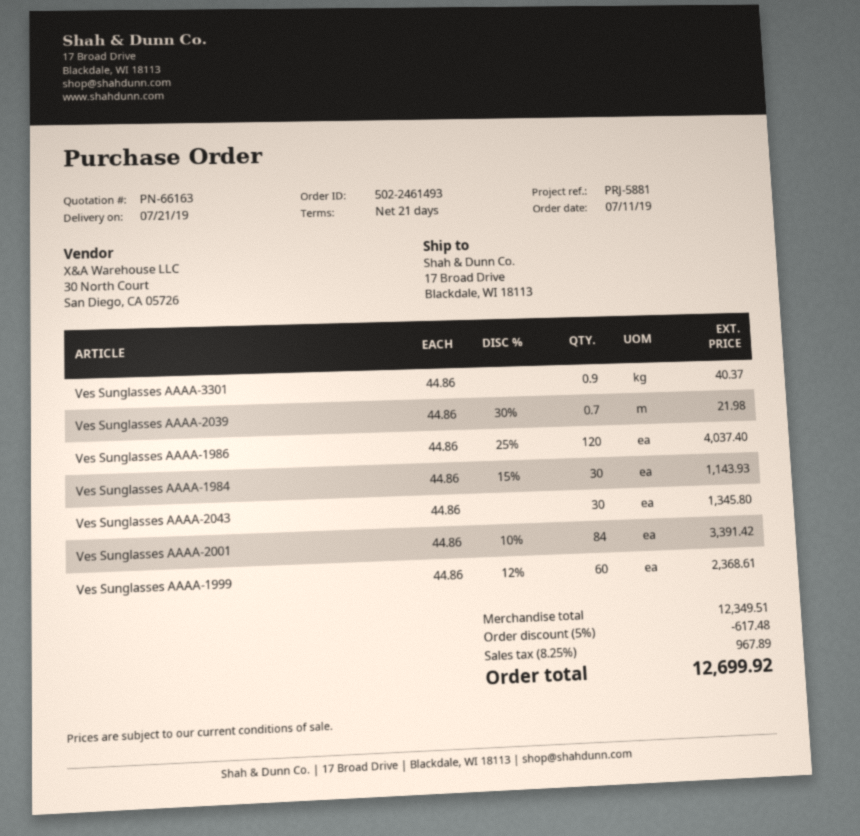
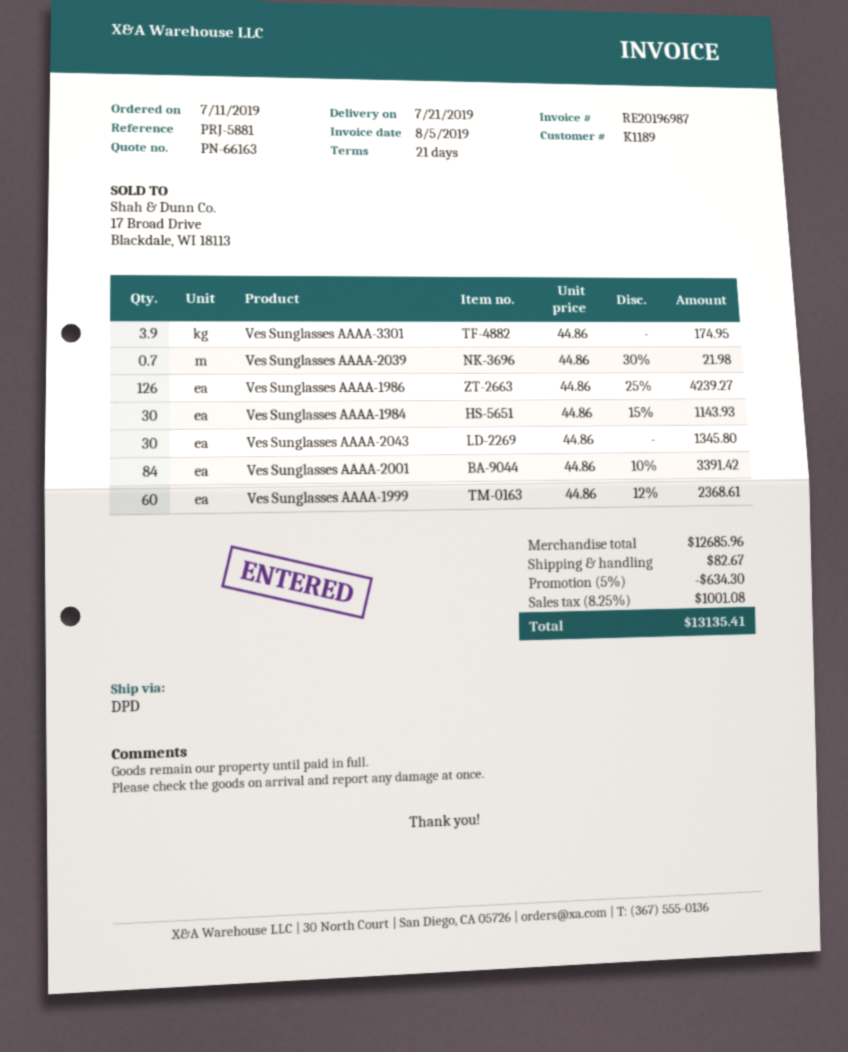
Ves Sunglasses AAAA-3301: 0.9 x 44.86 = 40.37 -> 3.9 x 44.86 = 174.95
Ves Sunglasses AAAA-1986: 120 x 44.86 - 25% = 4037.40 -> 126 x 44.86 - 25% = 4239.27
subtotal: 12349.51 -> 12685.96
discount: 5% = 617.48 -> 5% = 634.30
shipping: none -> 82.67
tax: 8.25% = 967.89 -> 8.25% = 1001.08
total: 12699.92 -> 13135.41

